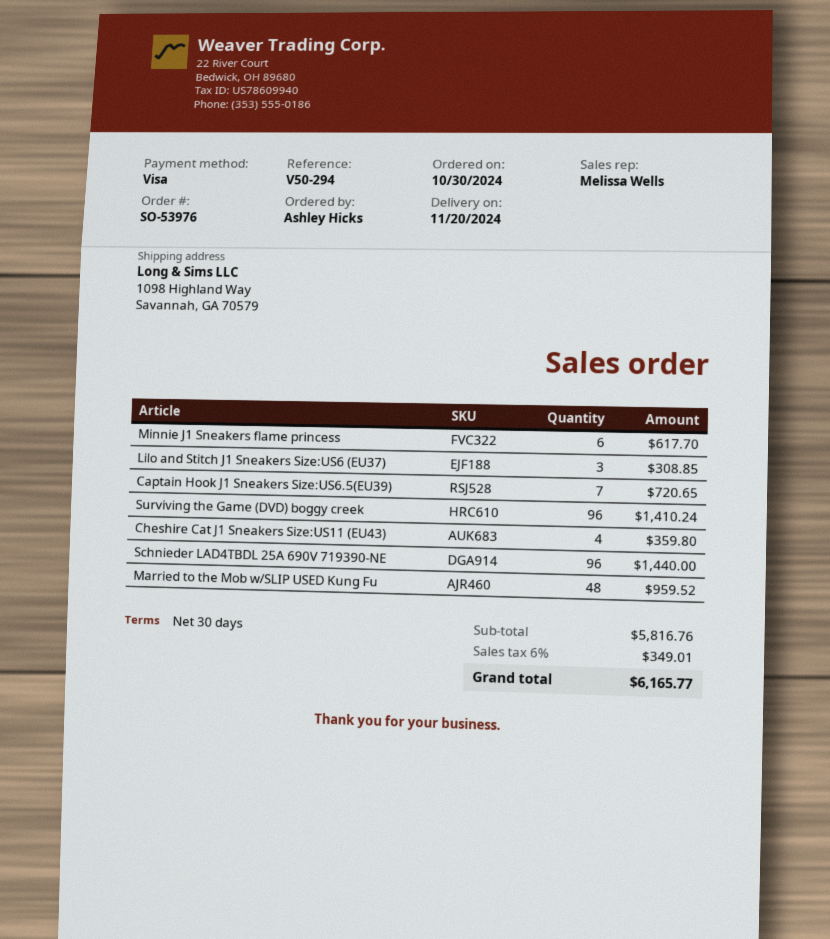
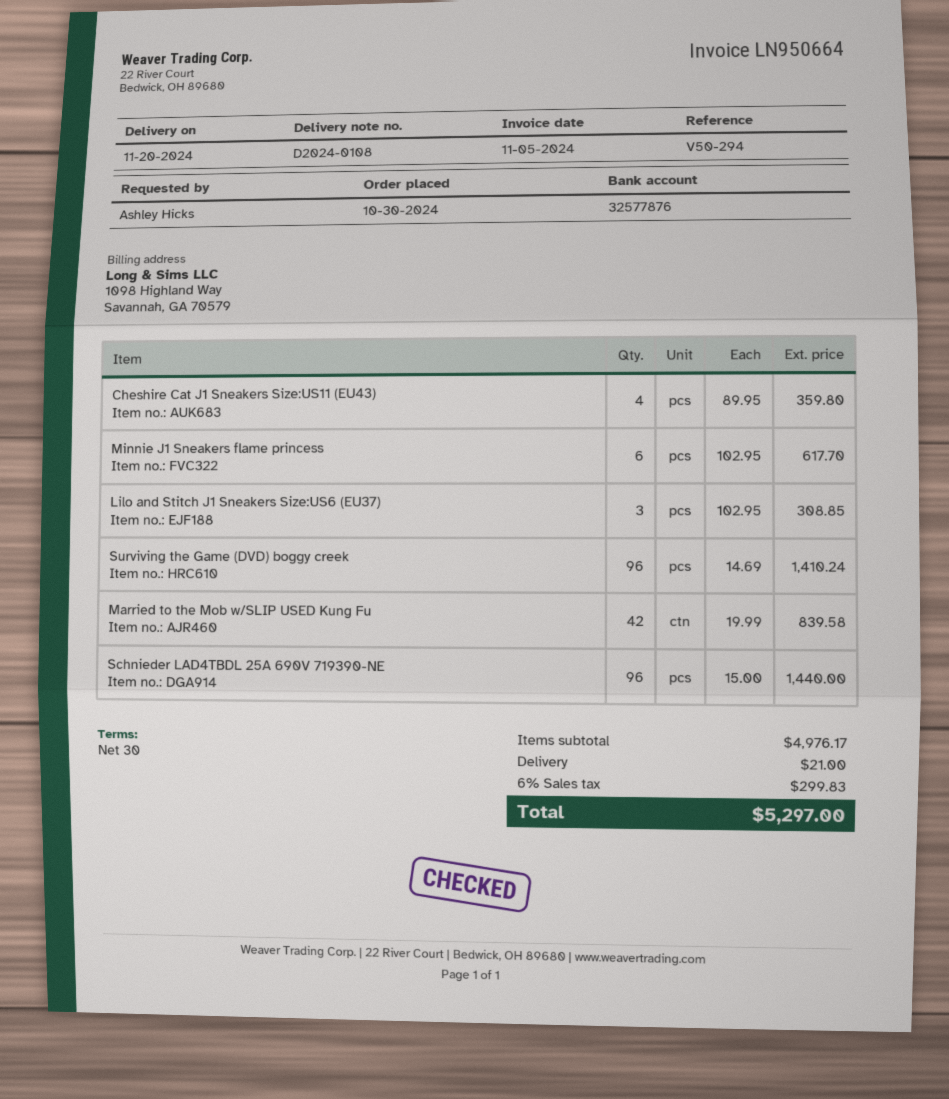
Captain Hook J1 Sneakers Size:US6.5(EU39): 7 for 720.65 -> none
Married to the Mob w/SLIP USED Kung Fu: 48 for 959.52 -> 42 for 839.58
subtotal: 5816.76 -> 4976.17
shipping: none -> 21.00
tax: 6% = 349.01 -> 6% = 299.83
total: 6165.77 -> 5297.00

